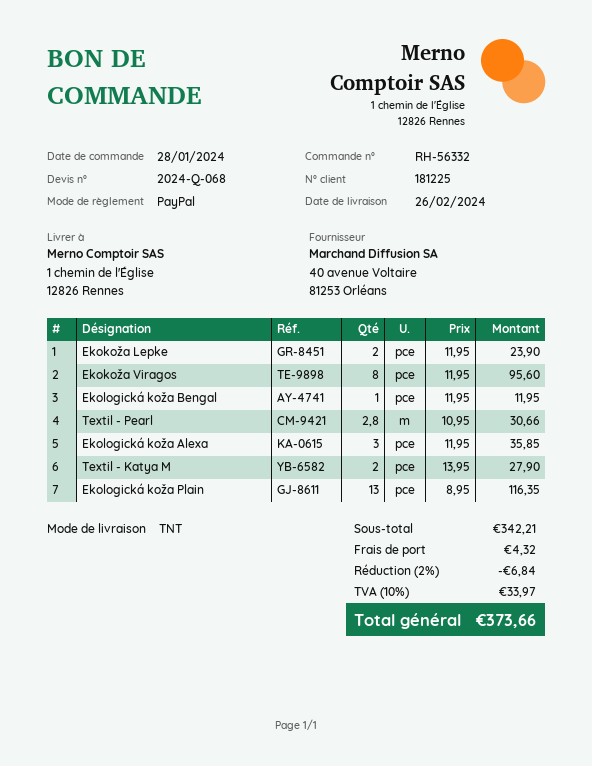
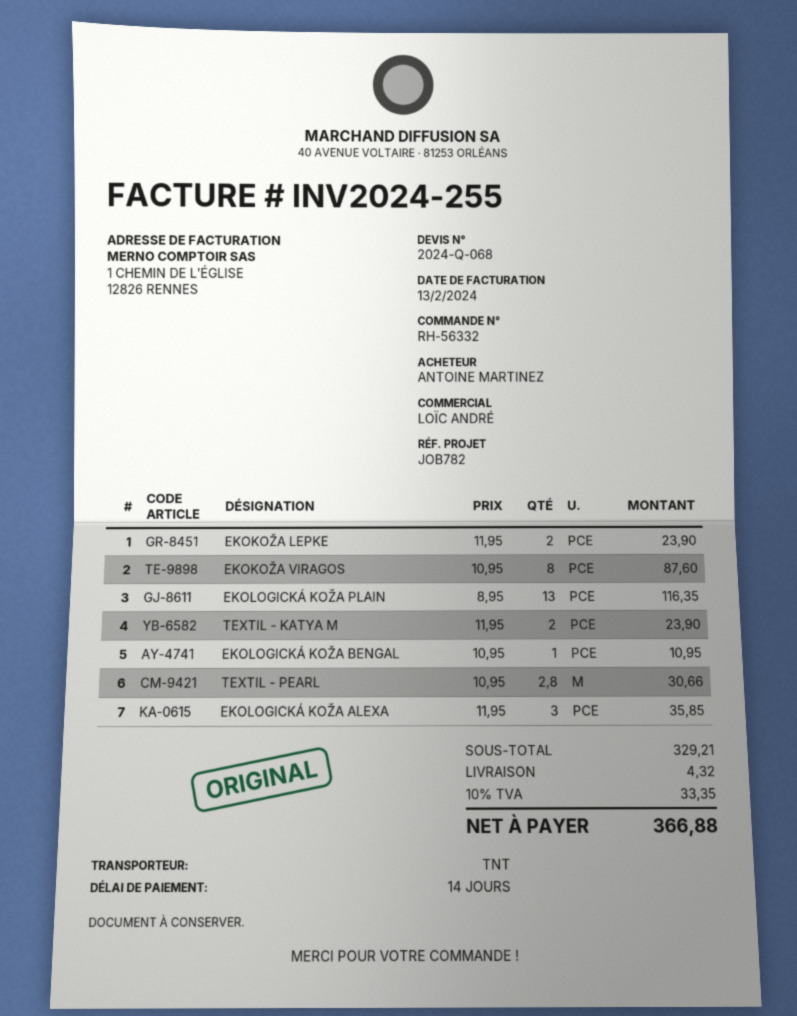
Ekokoža Viragos: 8 x 11.95 = 95.60 -> 8 x 10.95 = 87.60
Ekologická koža Bengal: 1 x 11.95 = 11.95 -> 1 x 10.95 = 10.95
Textil - Katya M: 2 x 13.95 = 27.90 -> 2 x 11.95 = 23.90
subtotal: 342.21 -> 329.21
discount: 2% = 6.84 -> none
tax: 10% = 33.97 -> 10% = 33.35
total: 373.66 -> 366.88

